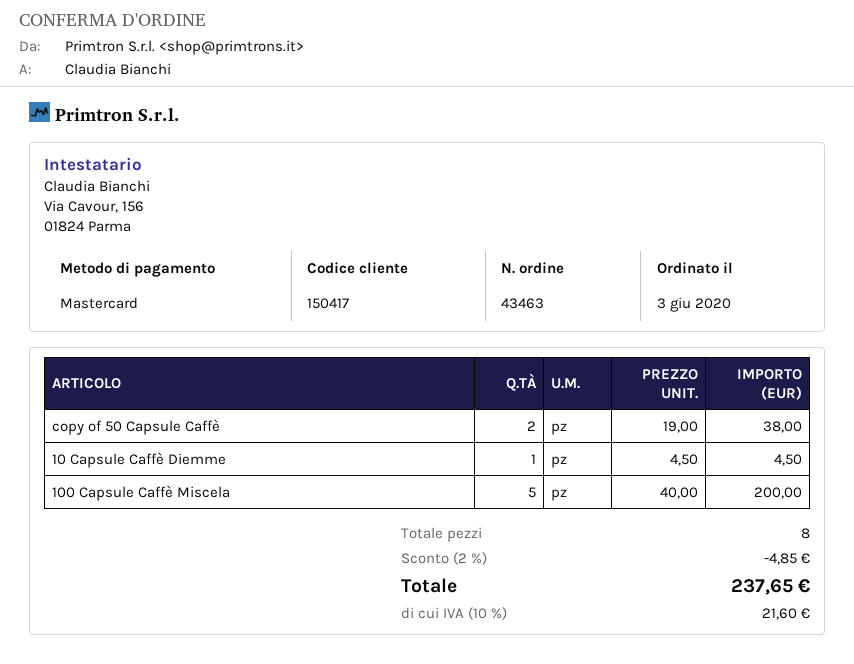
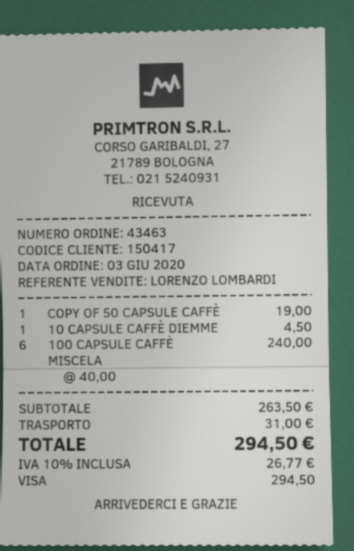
payment method: Mastercard -> Visa
copy of 50 Capsule Caffè: 2 x 19.00 = 38.00 -> 1 x 19.00 = 19.00
100 Capsule Caffè Miscela: 5 x 40.00 = 200.00 -> 6 x 40.00 = 240.00
discount: 2% = 4.85 -> none
shipping: none -> 31.00
tax: 10% = 21.60 -> 10% = 26.77
total: 237.65 -> 294.50

